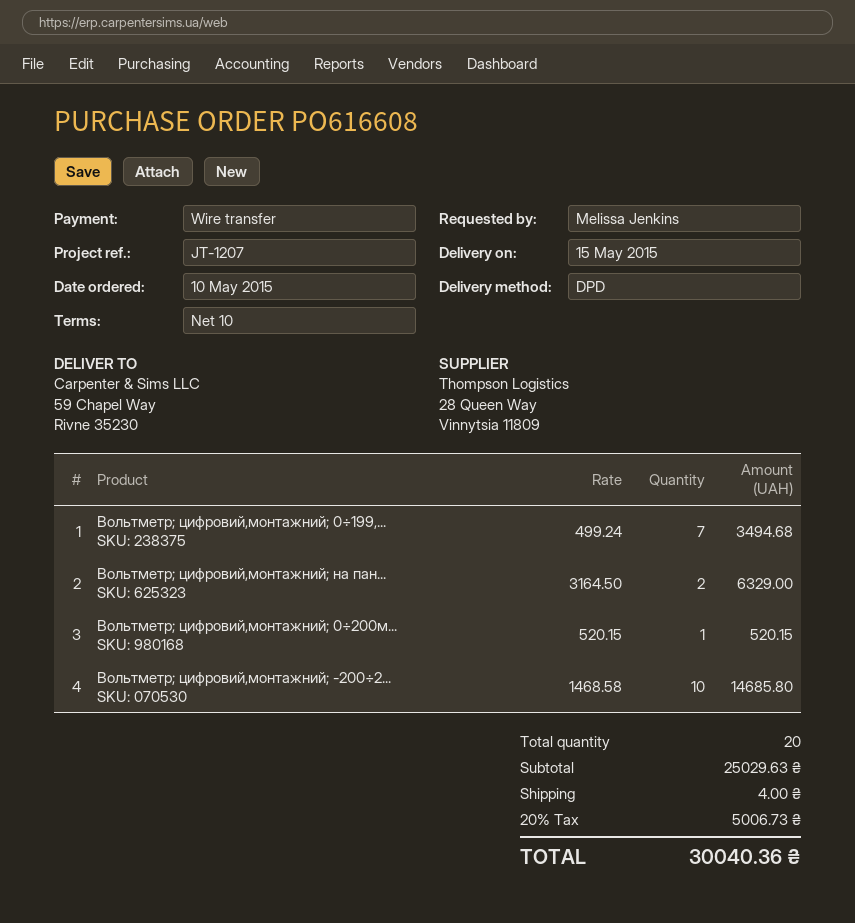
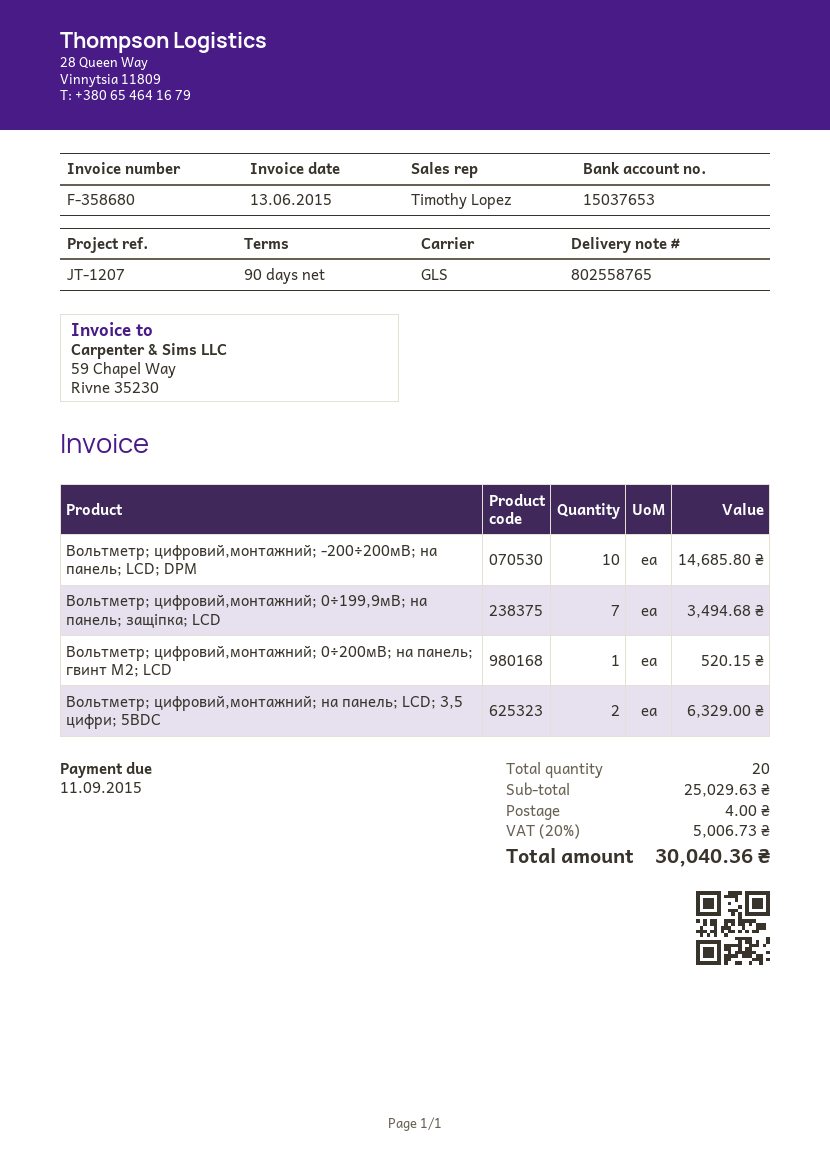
payment terms: 10 days -> 90 days
shipping method: DPD -> GLS

